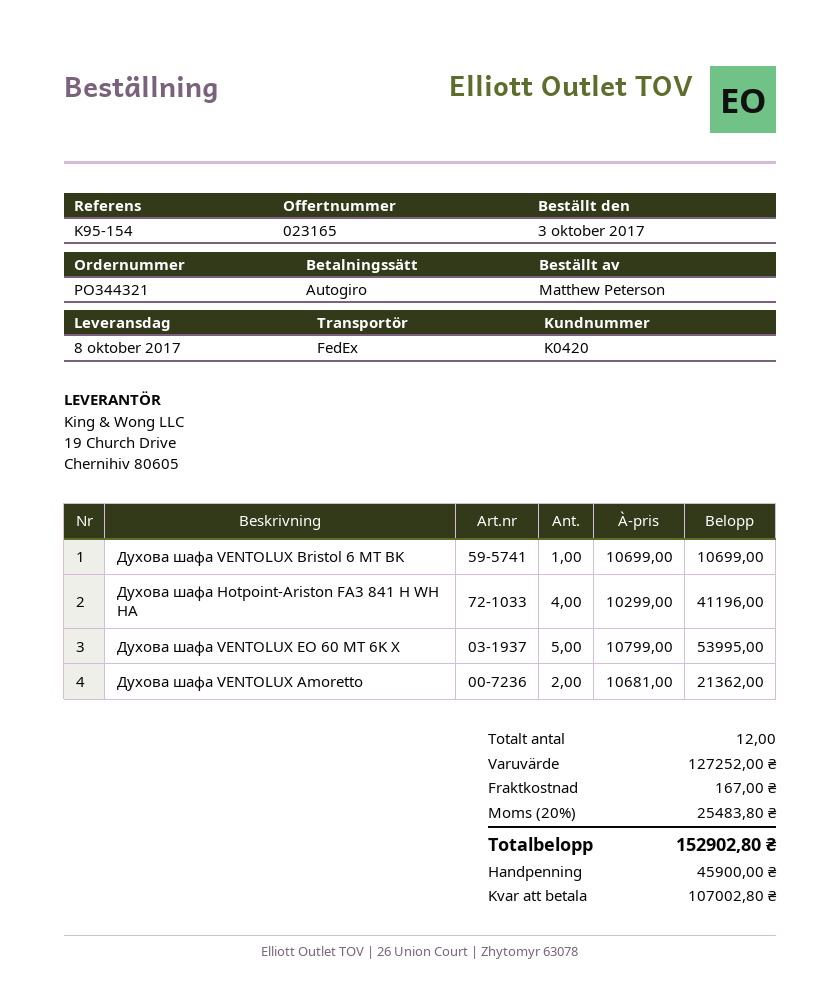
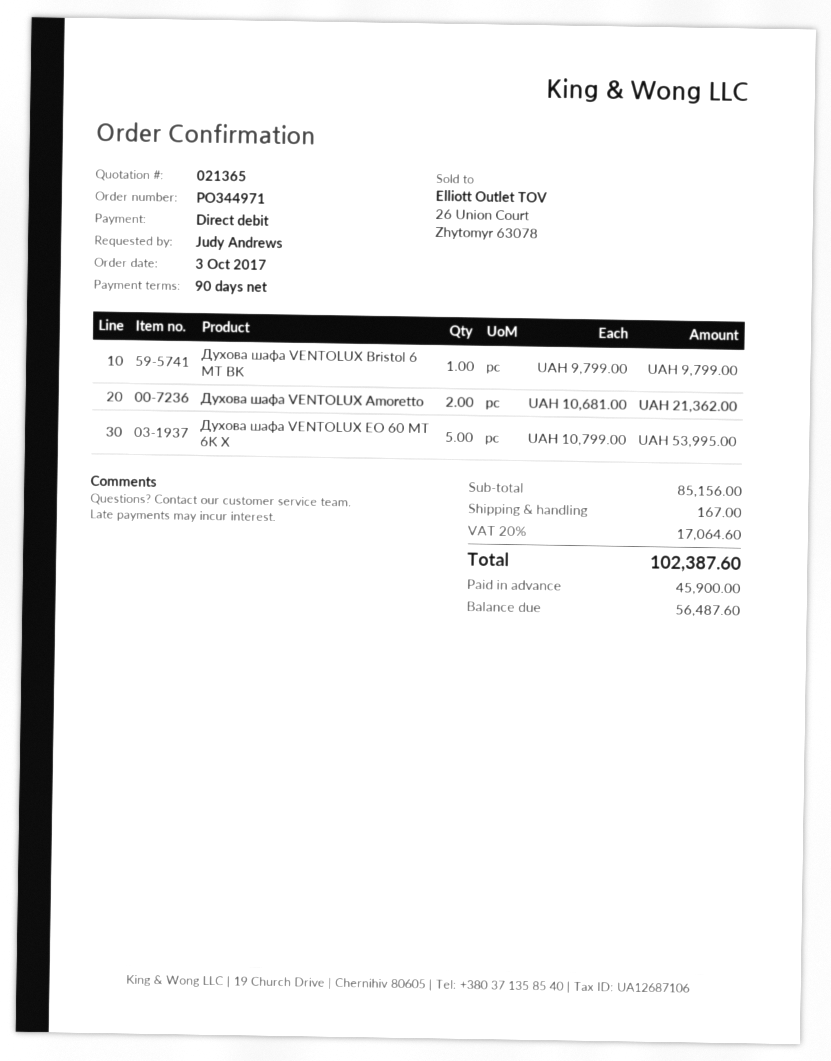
quote number: 023165 -> 021365
order number: PO344321 -> PO344971
ordered by: Matthew Peterson -> Judy Andrews
Духова шафа VENTOLUX Bristol 6 MT BK: 1 x 10699.00 = 10699.00 -> 1 x 9799.00 = 9799.00
Духова шафа Hotpoint-Ariston FA3 841 H WH HA: 4 x 10299.00 = 41196.00 -> none
subtotal: 127252.00 -> 85156.00
tax: 20% = 25483.80 -> 20% = 17064.60
total: 152902.80 -> 102387.60
balance: 107002.80 -> 56487.60

